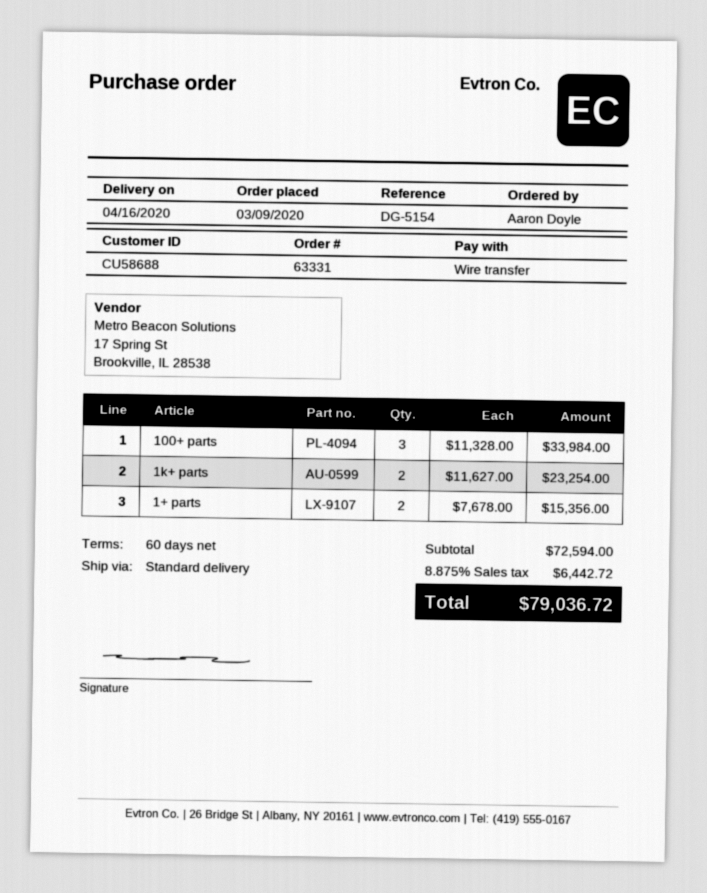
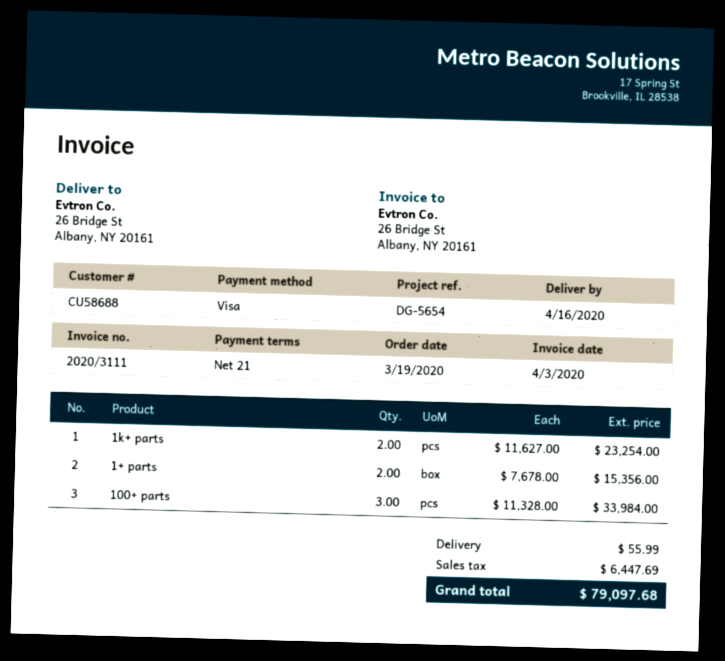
order date: 2020-03-09 -> 2020-03-19
payment terms: 60 days -> 21 days
reference: DG-5154 -> DG-5654
payment method: bank transfer -> Visa
shipping: none -> 55.99
tax: 6442.72 -> 6447.69
total: 79036.72 -> 79097.68

